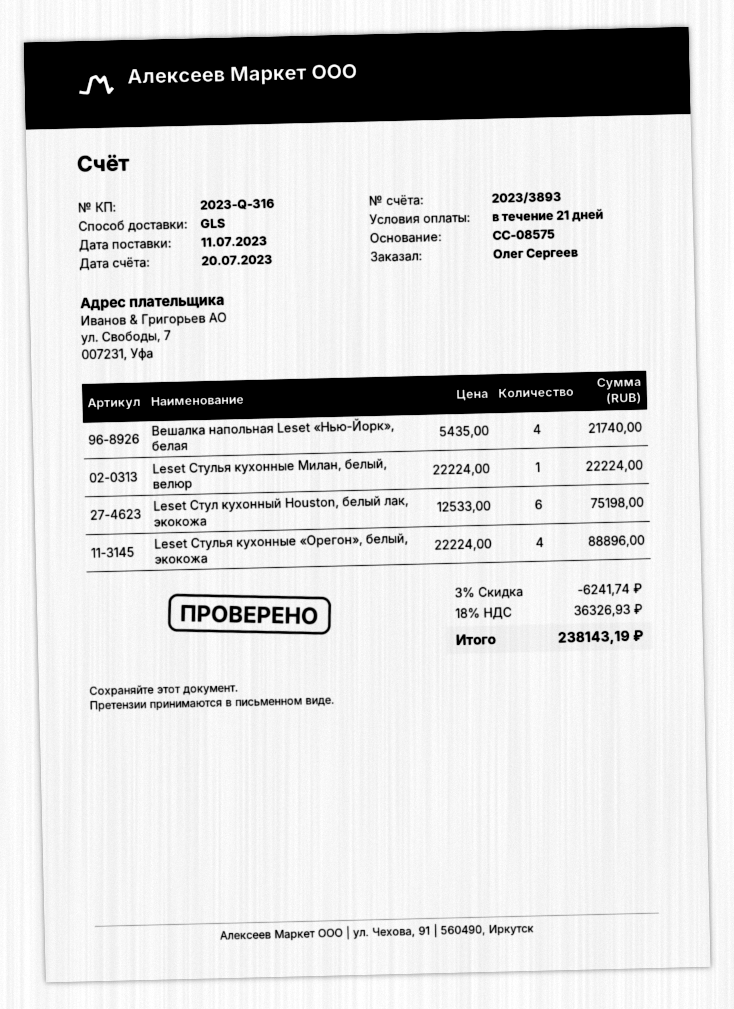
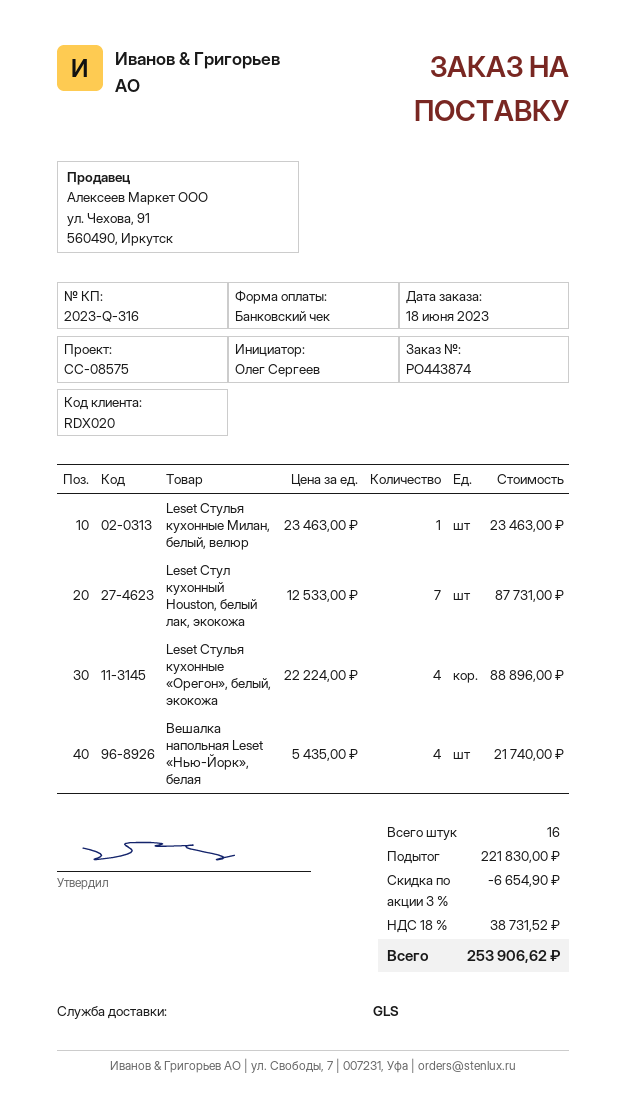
Leset Стулья кухонные Милан, белый, велюр: 1 x 22224.00 = 22224.00 -> 1 x 23463.00 = 23463.00
Leset Стул кухонный Houston, белый лак, экокожа: 6 x 12533.00 = 75198.00 -> 7 x 12533.00 = 87731.00
discount: 3% = 6241.74 -> 3% = 6654.90
tax: 18% = 36326.93 -> 18% = 38731.52
total: 238143.19 -> 253906.62

